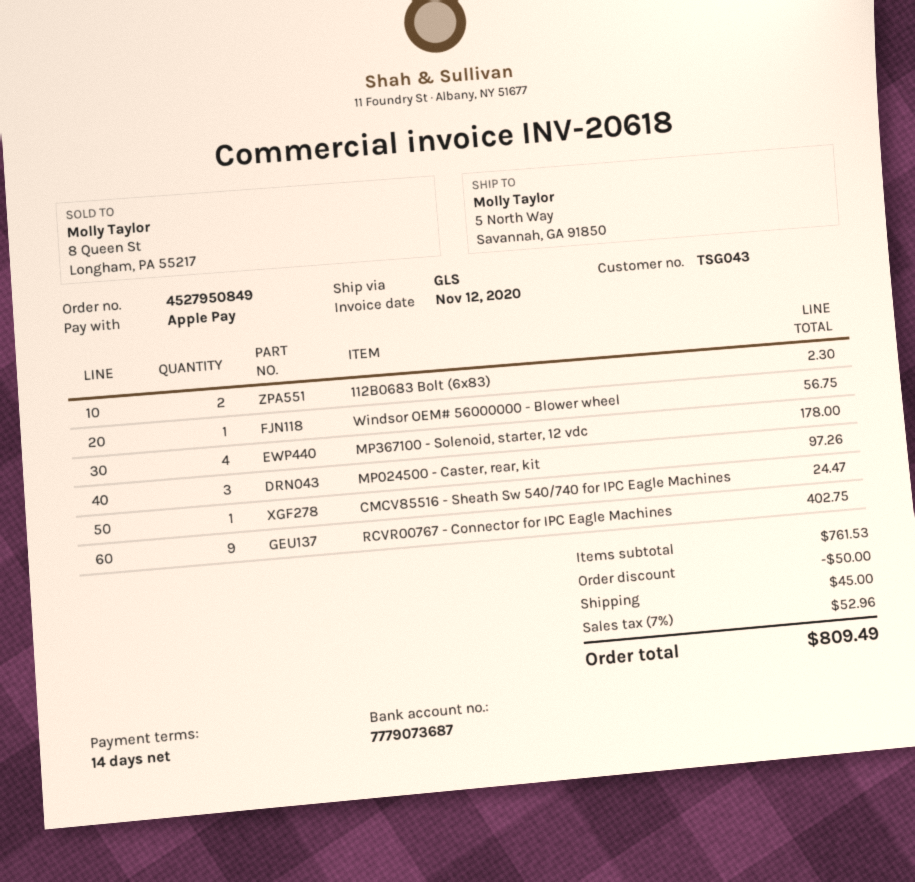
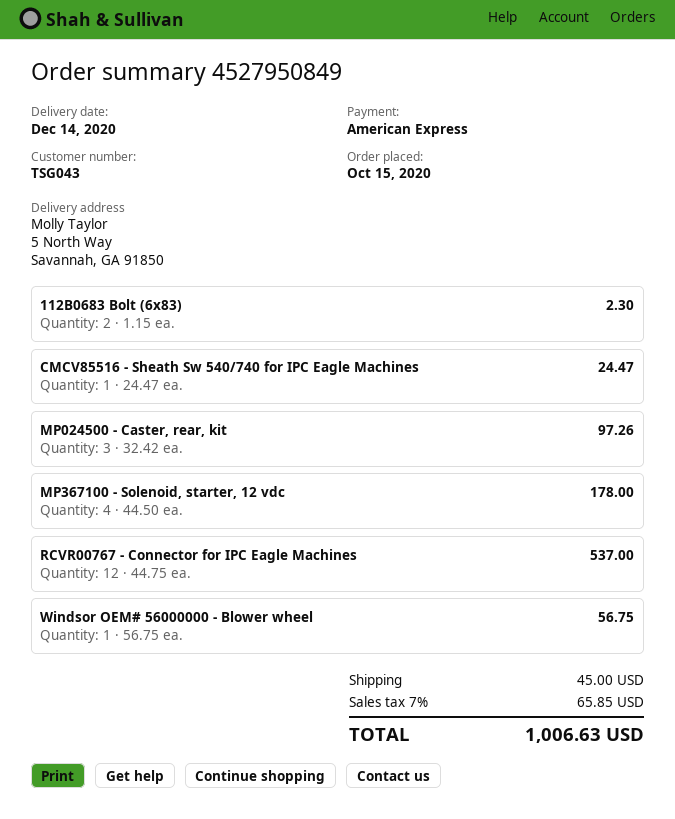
payment method: Apple Pay -> American Express
RCVR00767 - Connector for IPC Eagle Machines: 9 for 402.75 -> 12 for 537.00
discount: 50.00 -> none
tax: 7% = 52.96 -> 7% = 65.85
total: 809.49 -> 1006.63

